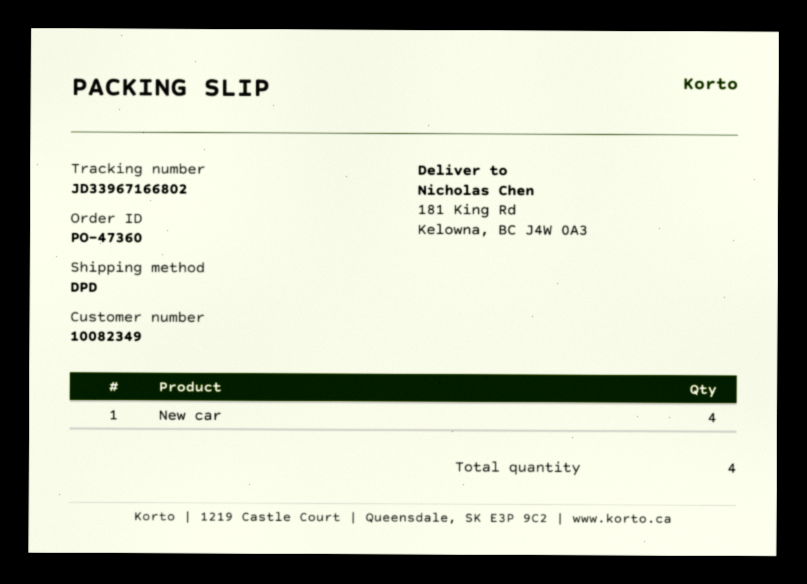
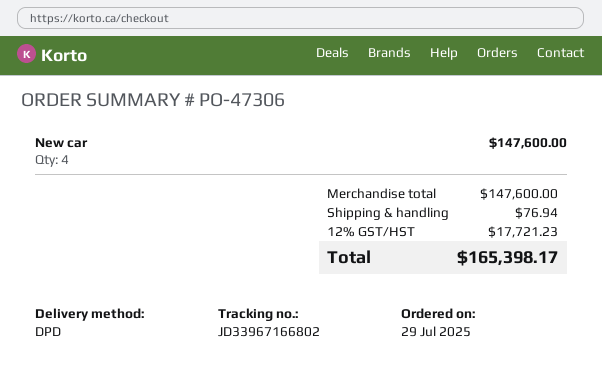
order number: PO-47360 -> PO-47306

